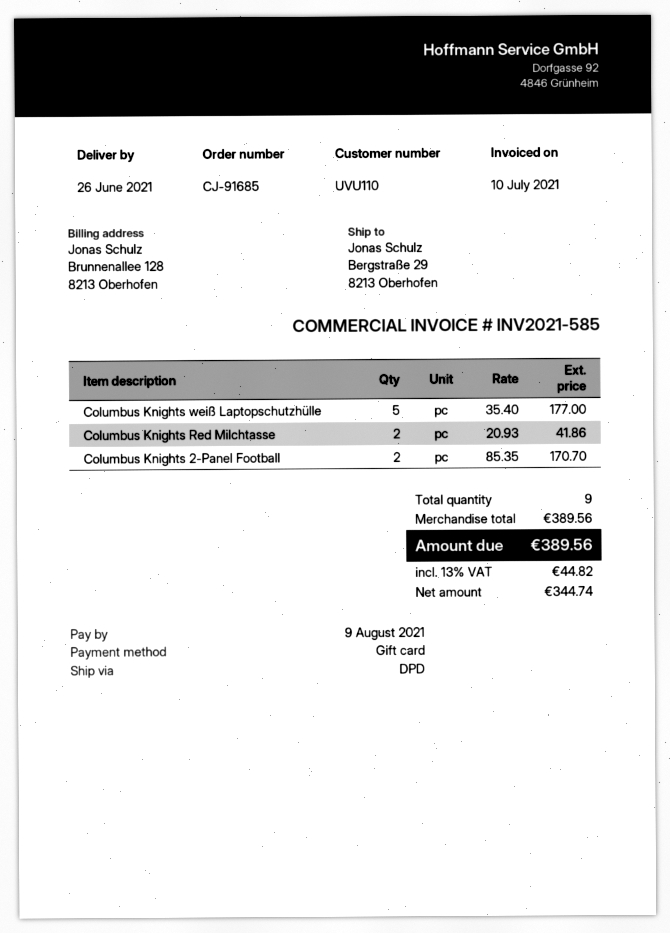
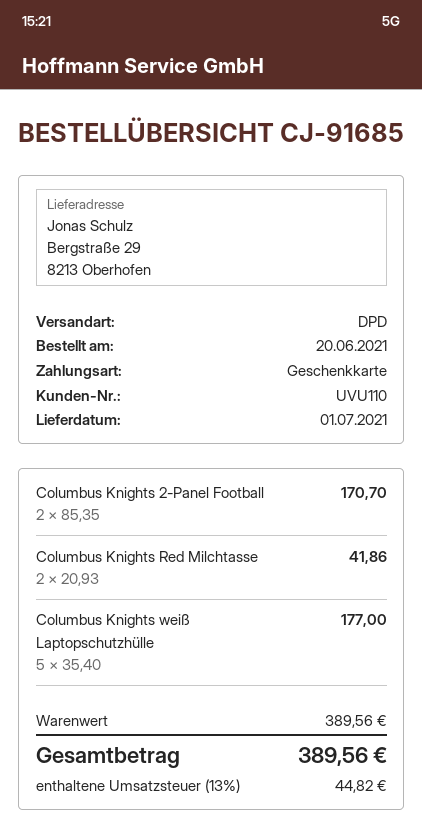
delivery date: 2021-06-26 -> 2021-07-01

